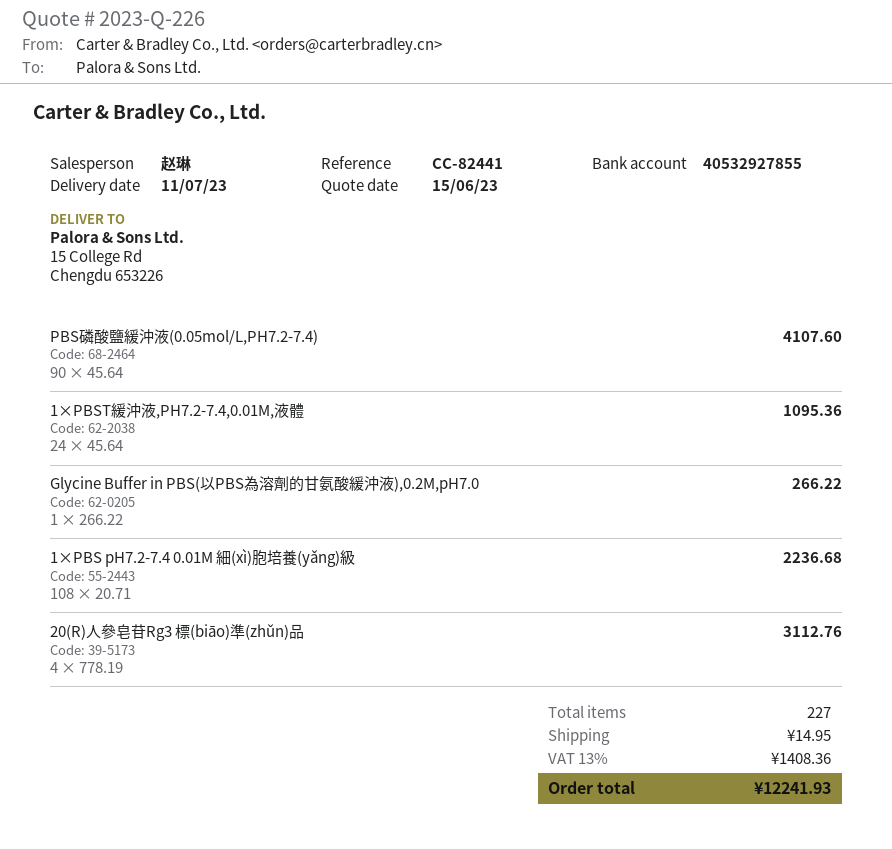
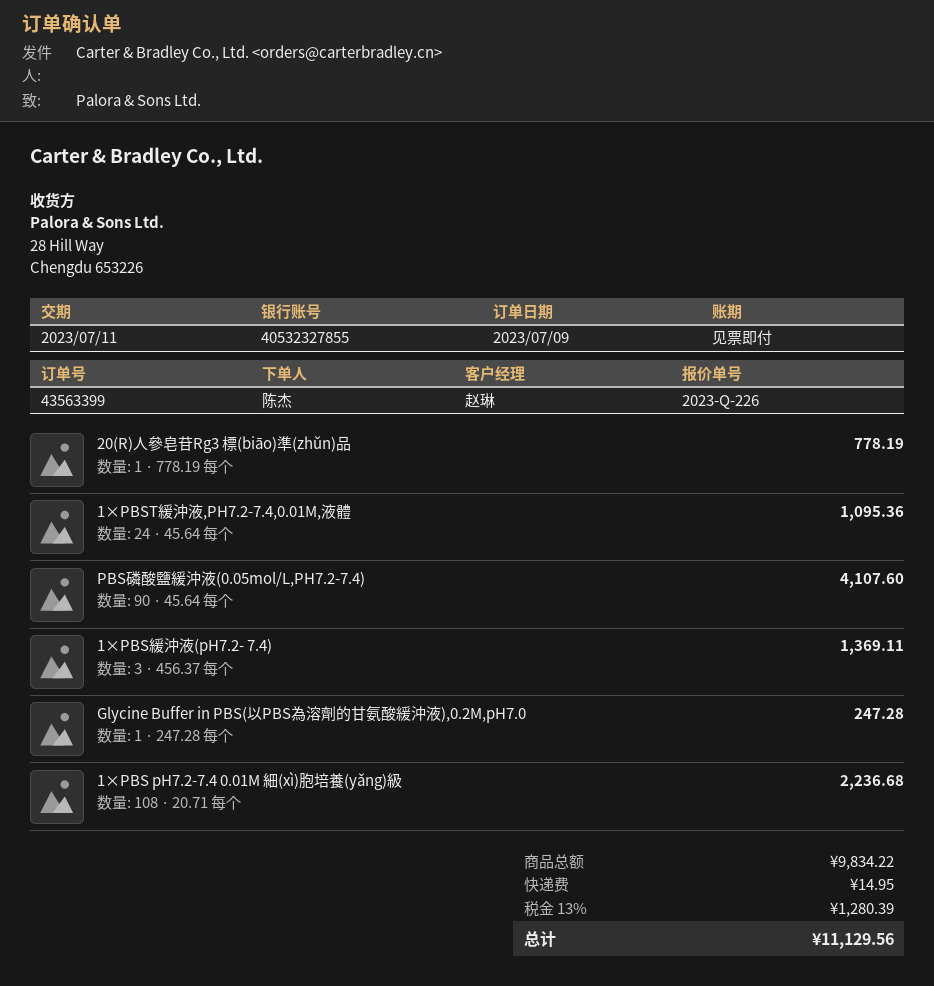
bank account: 40532927855 -> 40532327855
ship to: 15 College Rd, Chengdu 653226 -> 28 Hill Way, Chengdu 653226
Glycine Buffer in PBS(以PBS為溶劑的甘氨酸緩沖液),0.2M,pH7.0: 1 x 266.22 = 266.22 -> 1 x 247.28 = 247.28
20(R)人參皂苷Rg3 標(biāo)準(zhǔn)品: 4 x 778.19 = 3112.76 -> 1 x 778.19 = 778.19
1×PBS緩沖液(pH7.2- 7.4): none -> 3 x 456.37 = 1369.11
tax: 13% = 1408.36 -> 13% = 1280.39
total: 12241.93 -> 11129.56

